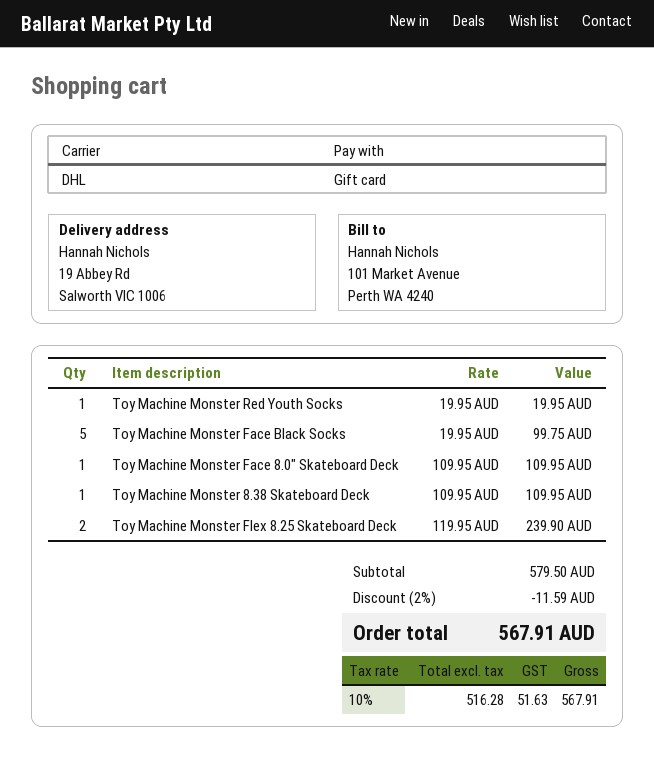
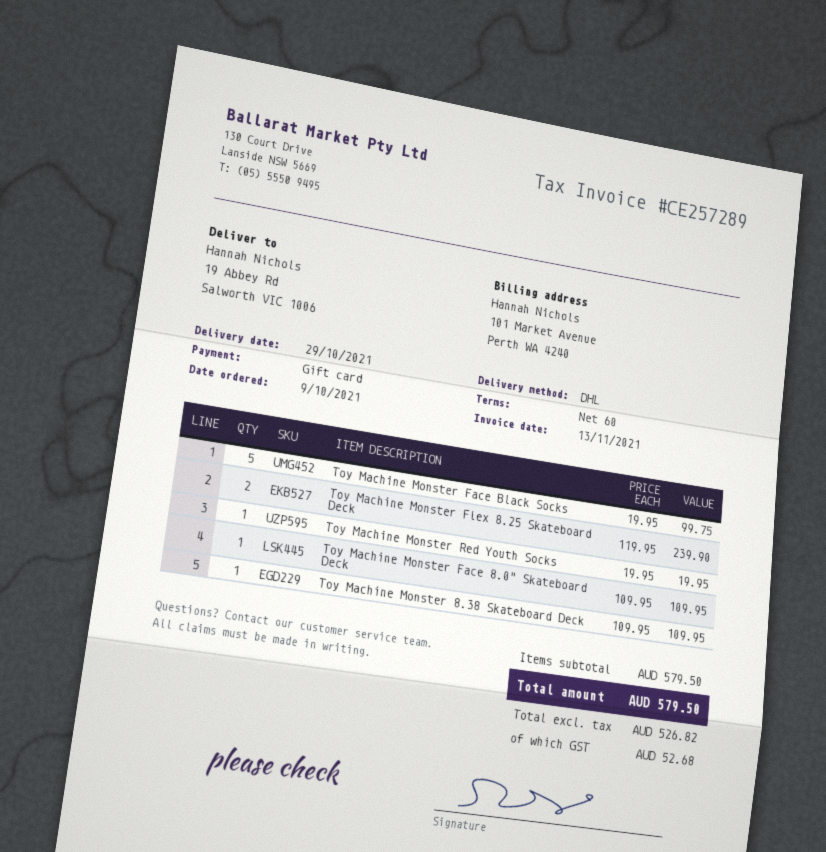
discount: 2% = 11.59 -> none
net: 516.28 -> 526.82
tax: 51.63 -> 52.68
total: 567.91 -> 579.50

